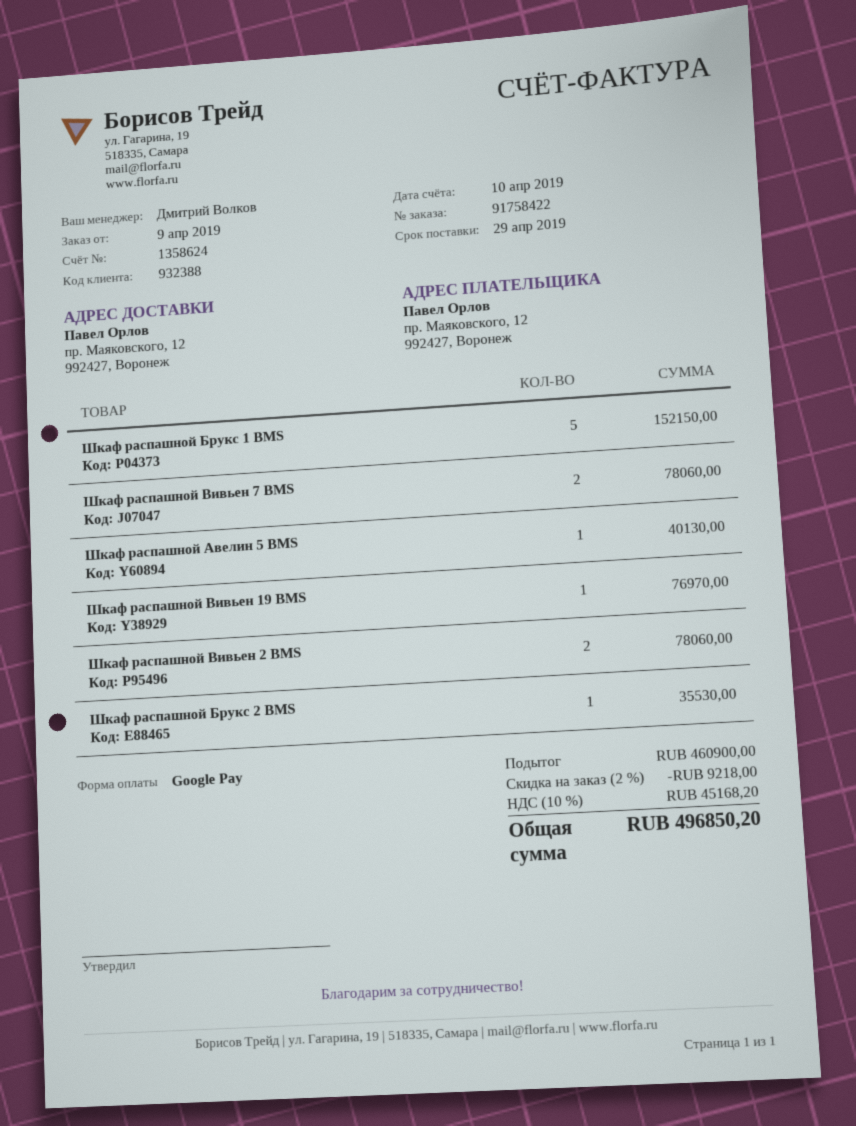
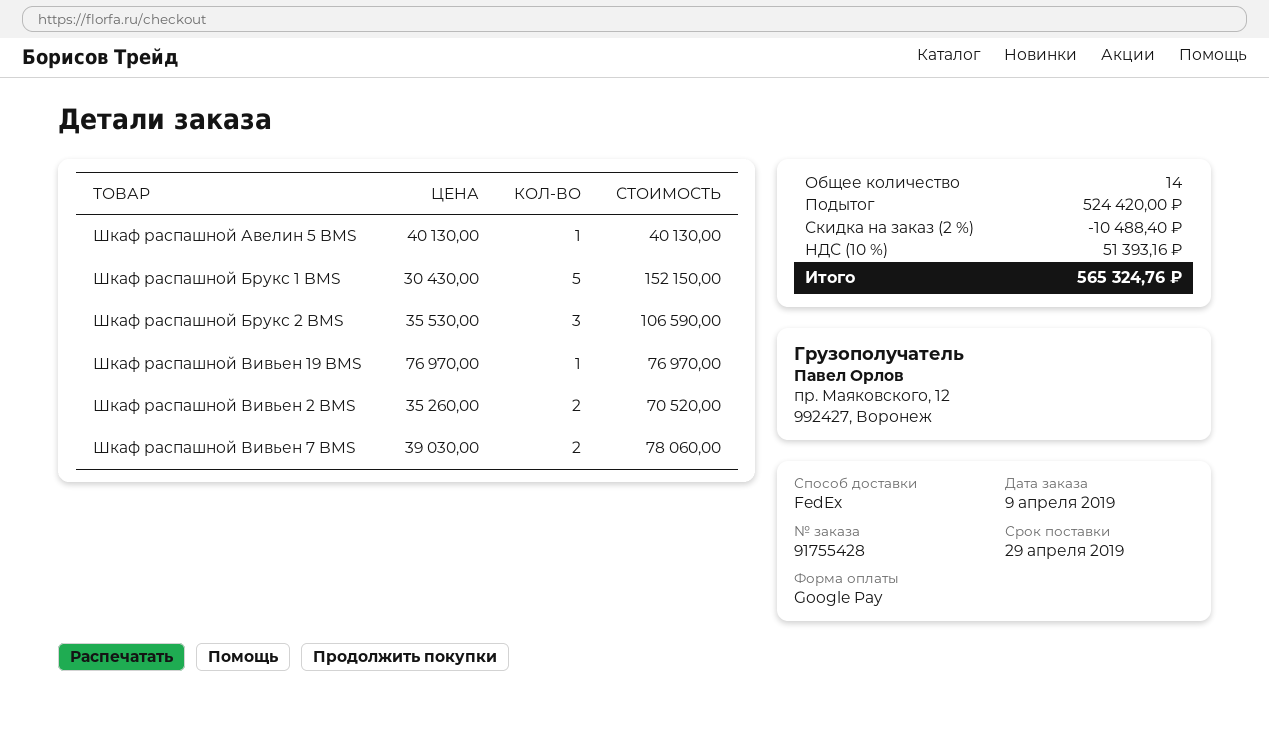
order number: 91758422 -> 91755428
Шкаф распашной Вивьен 2 BMS: 2 for 78060.00 -> 2 for 70520.00
Шкаф распашной Брукс 2 BMS: 1 for 35530.00 -> 3 for 106590.00
subtotal: 460900.00 -> 524420.00
discount: 2% = 9218.00 -> 2% = 10488.40
tax: 10% = 45168.20 -> 10% = 51393.16
total: 496850.20 -> 565324.76

